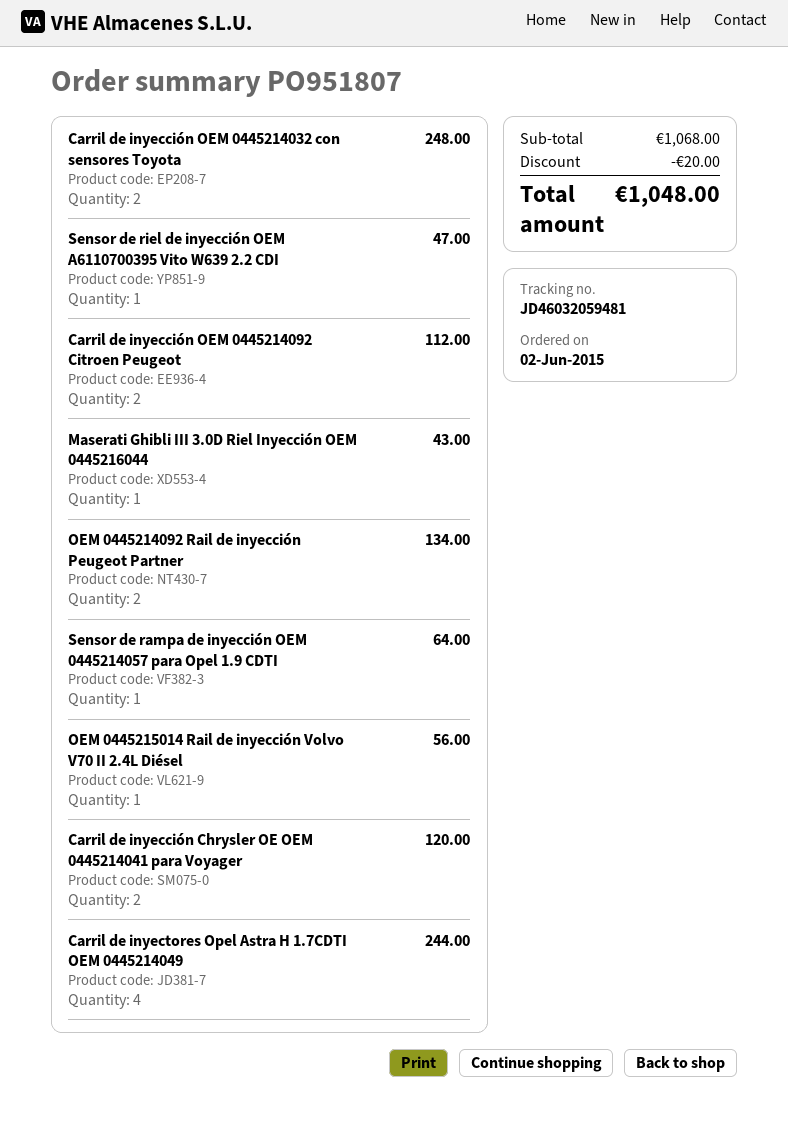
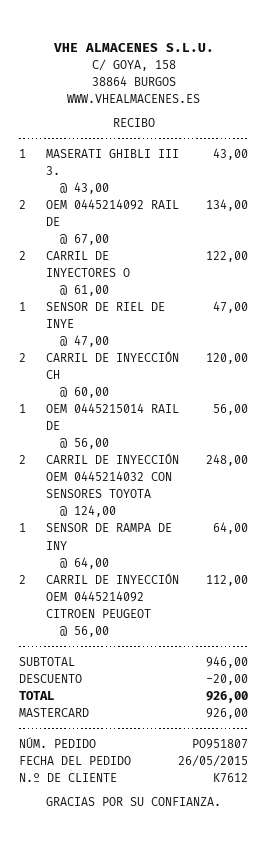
order date: 2015-06-02 -> 2015-05-26
Carril de inyectores Opel Astra H 1.7CDTI OEM 0445214049: 4 for 244.00 -> 2 for 122.00
subtotal: 1068.00 -> 946.00
total: 1048.00 -> 926.00

